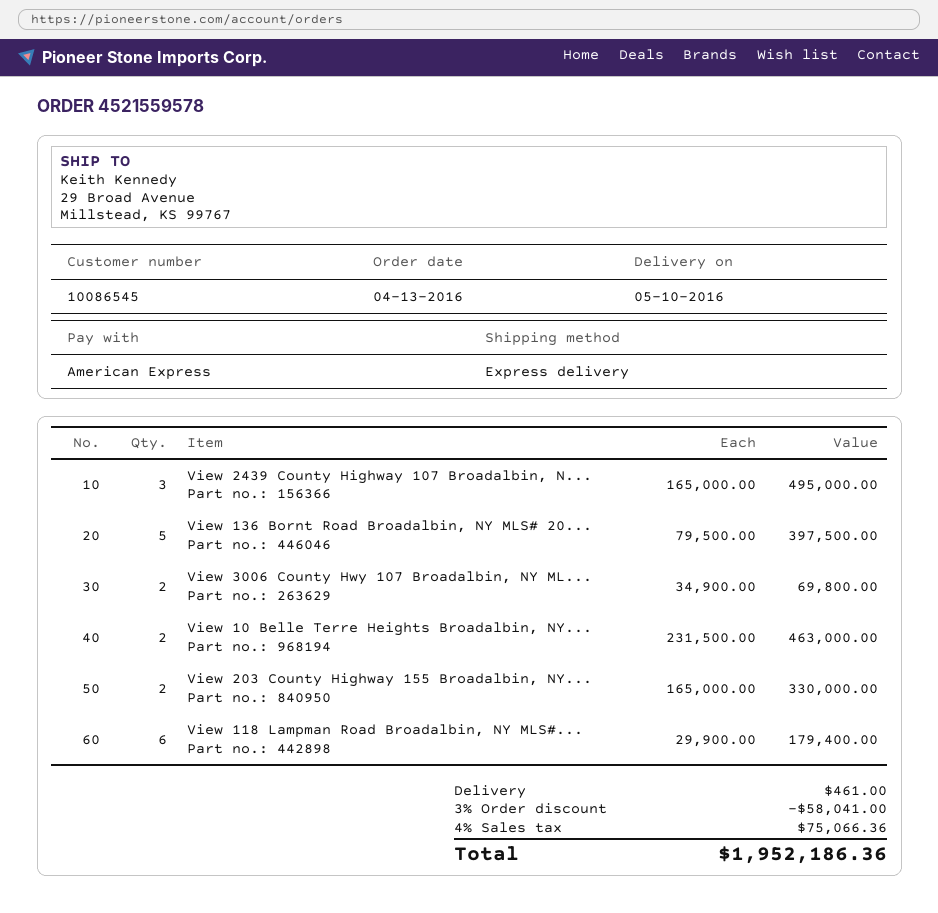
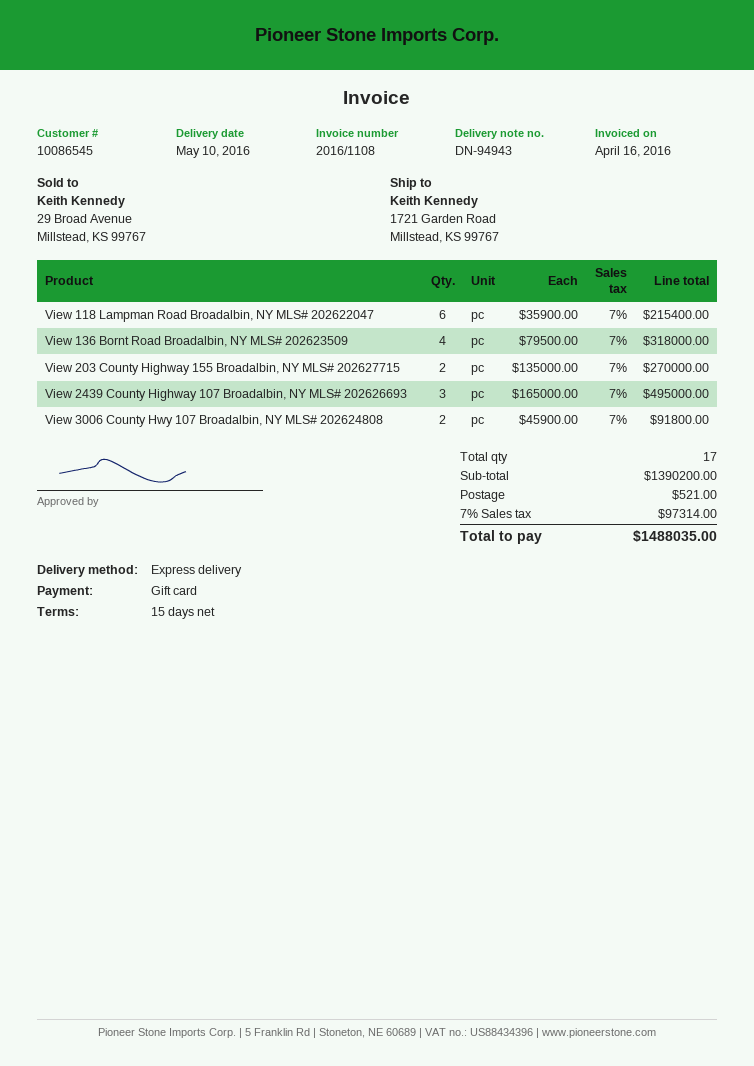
payment method: American Express -> gift card
ship to: 29 Broad Avenue, Millstead, KS 99767 -> 1721 Garden Road, Millstead, KS 99767
View 136 Bornt Road Broadalbin, NY MLS# 20...: 5 x 79500.00 = 397500.00 -> 4 x 79500.00 = 318000.00
View 3006 County Hwy 107 Broadalbin, NY ML...: 2 x 34900.00 = 69800.00 -> 2 x 45900.00 = 91800.00
View 10 Belle Terre Heights Broadalbin, NY...: 2 x 231500.00 = 463000.00 -> none
View 203 County Highway 155 Broadalbin, NY...: 2 x 165000.00 = 330000.00 -> 2 x 135000.00 = 270000.00
View 118 Lampman Road Broadalbin, NY MLS#...: 6 x 29900.00 = 179400.00 -> 6 x 35900.00 = 215400.00
discount: 3% = 58041.00 -> none
shipping: 461.00 -> 521.00
tax: 4% = 75066.36 -> 7% = 97314.00
total: 1952186.36 -> 1488035.00

